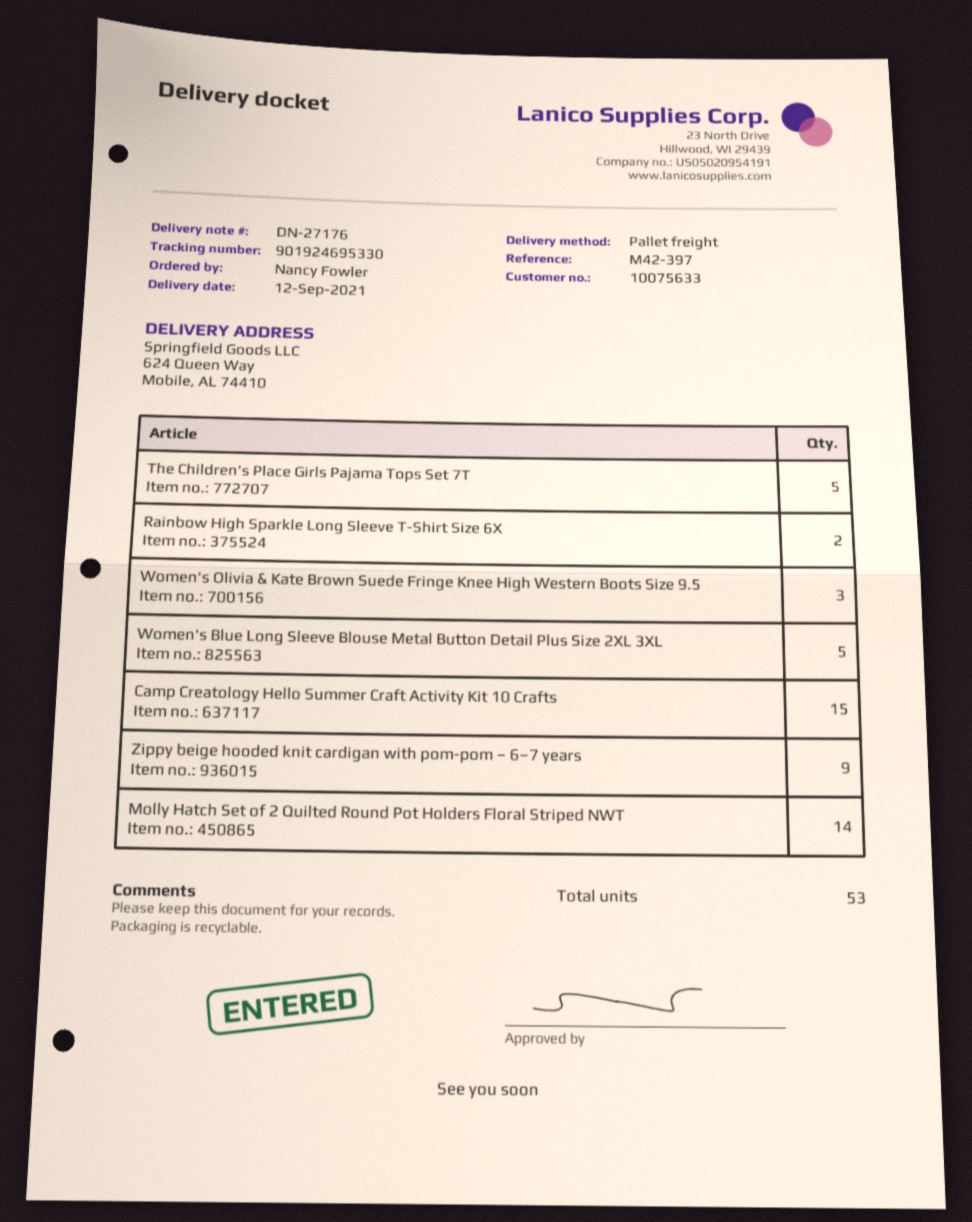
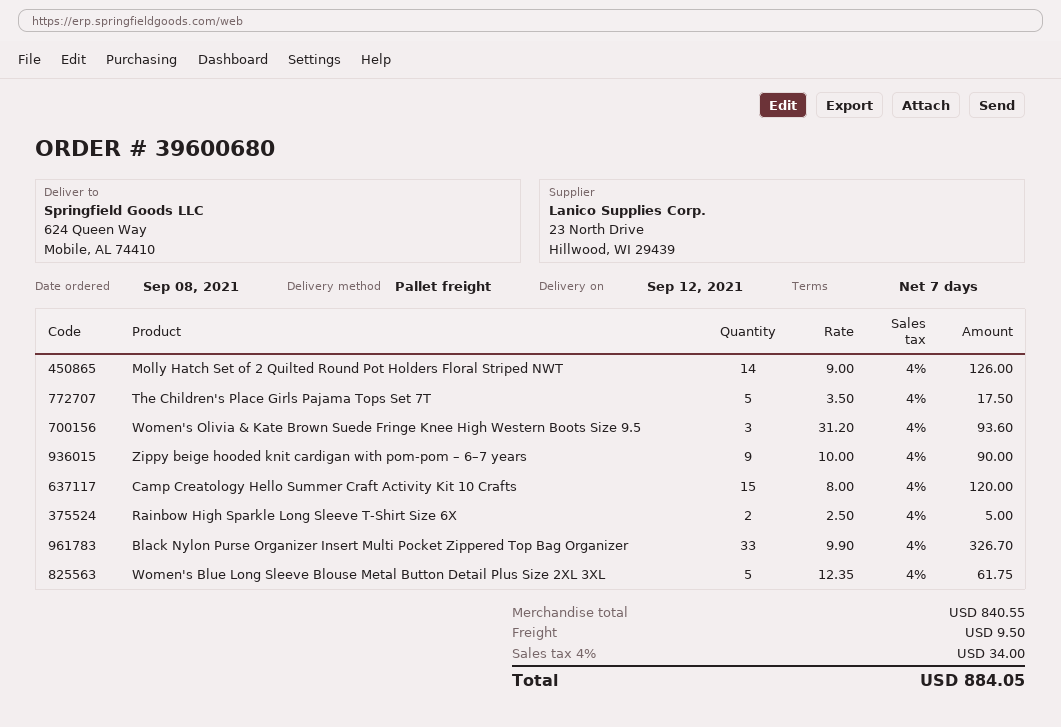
Black Nylon Purse Organizer Insert Multi Pocket Zippered Top Bag Organizer: none -> 33

